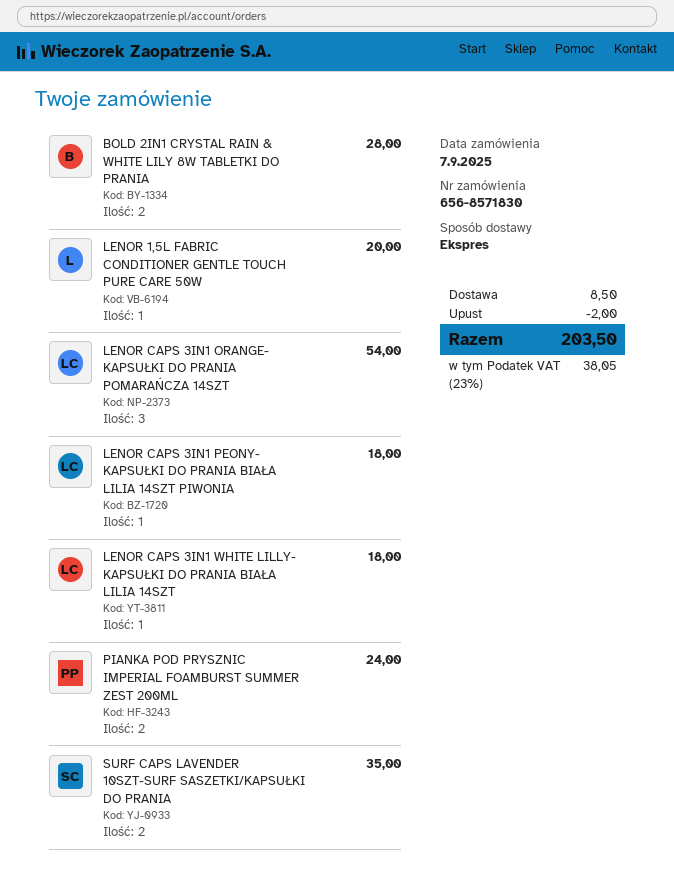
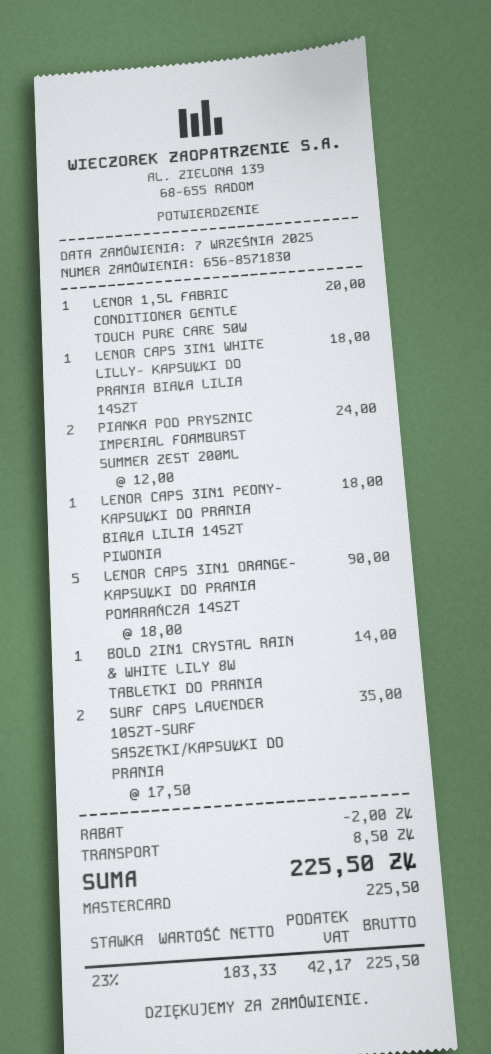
BOLD 2IN1 CRYSTAL RAIN & WHITE LILY 8W TABLETKI DO PRANIA: 2 for 28.00 -> 1 for 14.00
LENOR CAPS 3IN1 ORANGE- KAPSUŁKI DO PRANIA POMARAŃCZA 14SZT: 3 for 54.00 -> 5 for 90.00
tax: 23% = 38.05 -> 23% = 42.17
total: 203.50 -> 225.50

